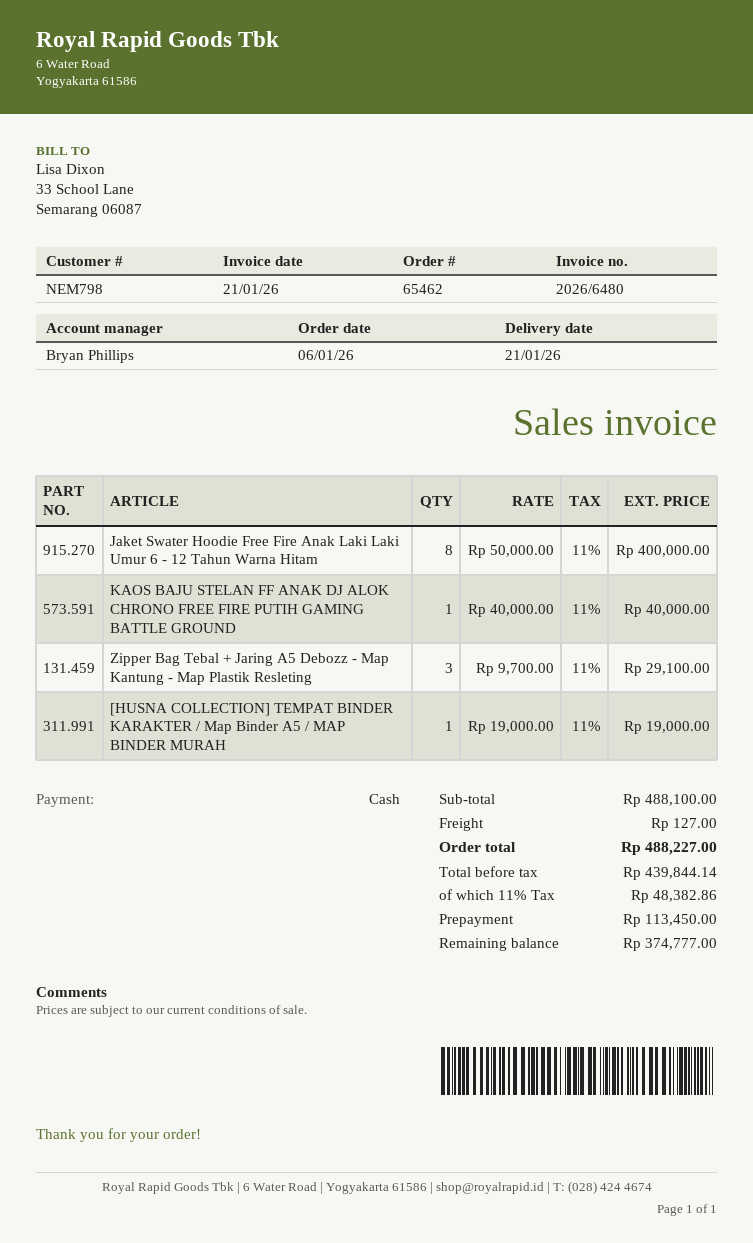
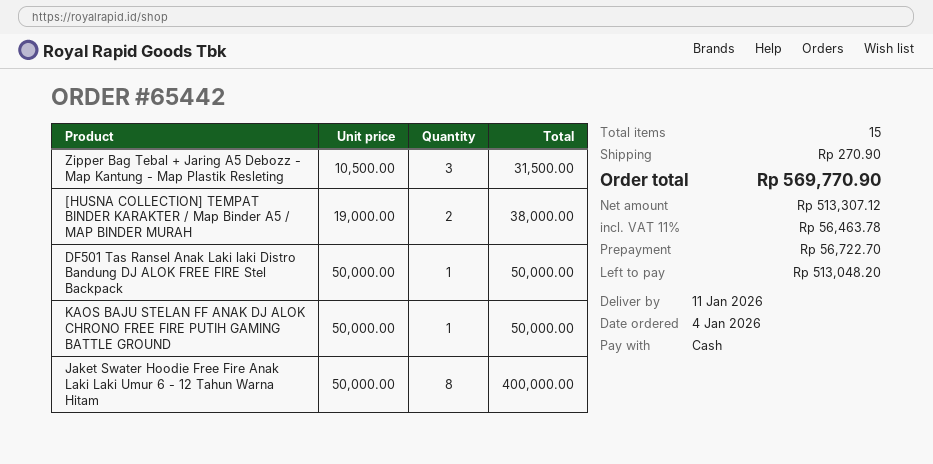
order number: 65462 -> 65442
order date: 2026-01-06 -> 2026-01-04
delivery date: 2026-01-21 -> 2026-01-11
KAOS BAJU STELAN FF ANAK DJ ALOK CHRONO FREE FIRE PUTIH GAMING BATTLE GROUND: 1 x 40000.00 = 40000.00 -> 1 x 50000.00 = 50000.00
Zipper Bag Tebal + Jaring A5 Debozz - Map Kantung - Map Plastik Resleting: 3 x 9700.00 = 29100.00 -> 3 x 10500.00 = 31500.00
[HUSNA COLLECTION] TEMPAT BINDER KARAKTER / Map Binder A5 / MAP BINDER MURAH: 1 x 19000.00 = 19000.00 -> 2 x 19000.00 = 38000.00
DF501 Tas Ransel Anak Laki laki Distro Bandung DJ ALOK FREE FIRE Stel Backpack: none -> 1 x 50000.00 = 50000.00
shipping: 127.00 -> 270.90
net: 439844.14 -> 513307.12
tax: 11% = 48382.86 -> 11% = 56463.78
total: 488227.00 -> 569770.90
deposit: 113450.00 -> 56722.70
balance: 374777.00 -> 513048.20

